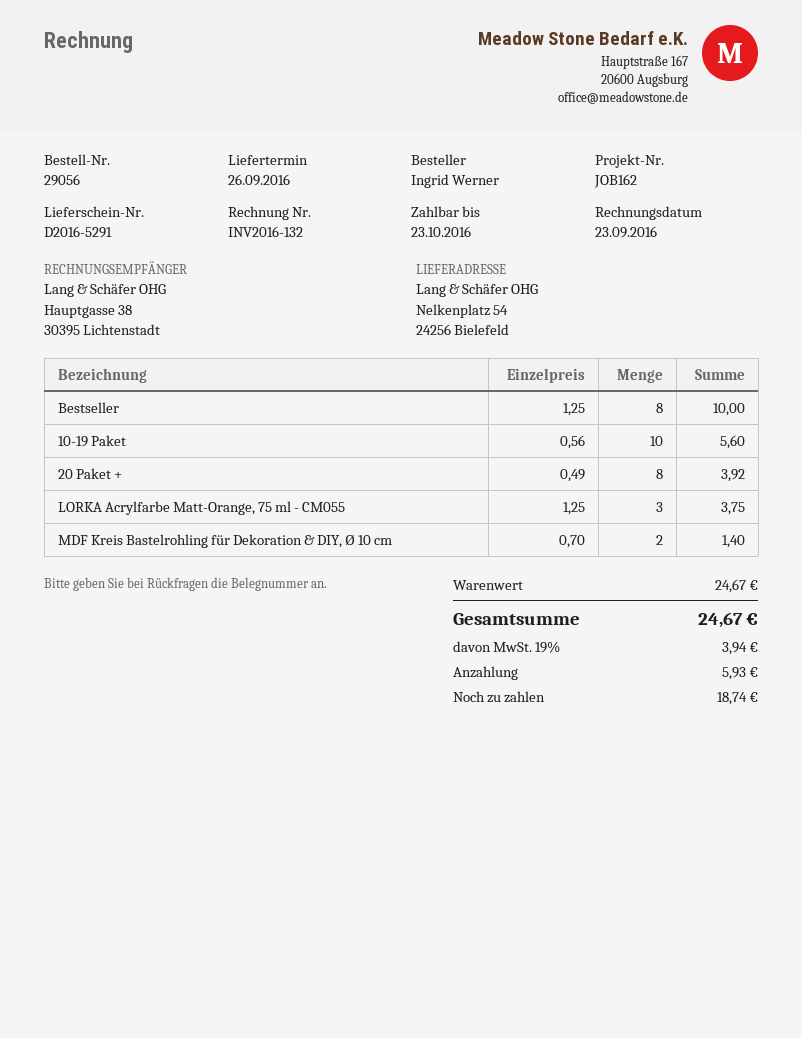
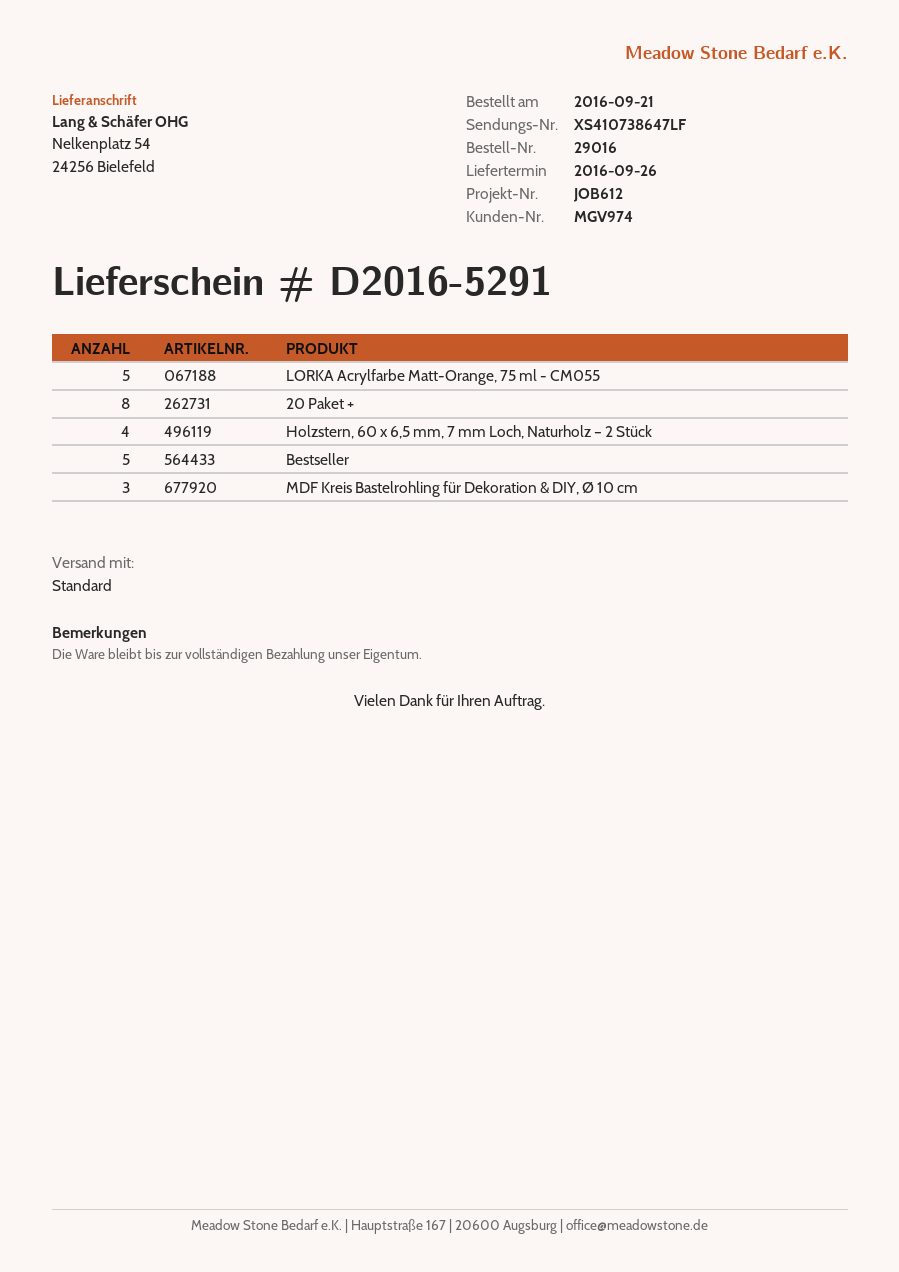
order number: 29056 -> 29016
reference: JOB162 -> JOB612
Bestseller: 8 -> 5
10-19 Paket: 10 -> none
LORKA Acrylfarbe Matt-Orange, 75 ml - CM055: 3 -> 5
MDF Kreis Bastelrohling für Dekoration & DIY, Ø 10 cm: 2 -> 3
Holzstern, 60 x 6,5 mm, 7 mm Loch, Naturholz – 2 Stück: none -> 4

